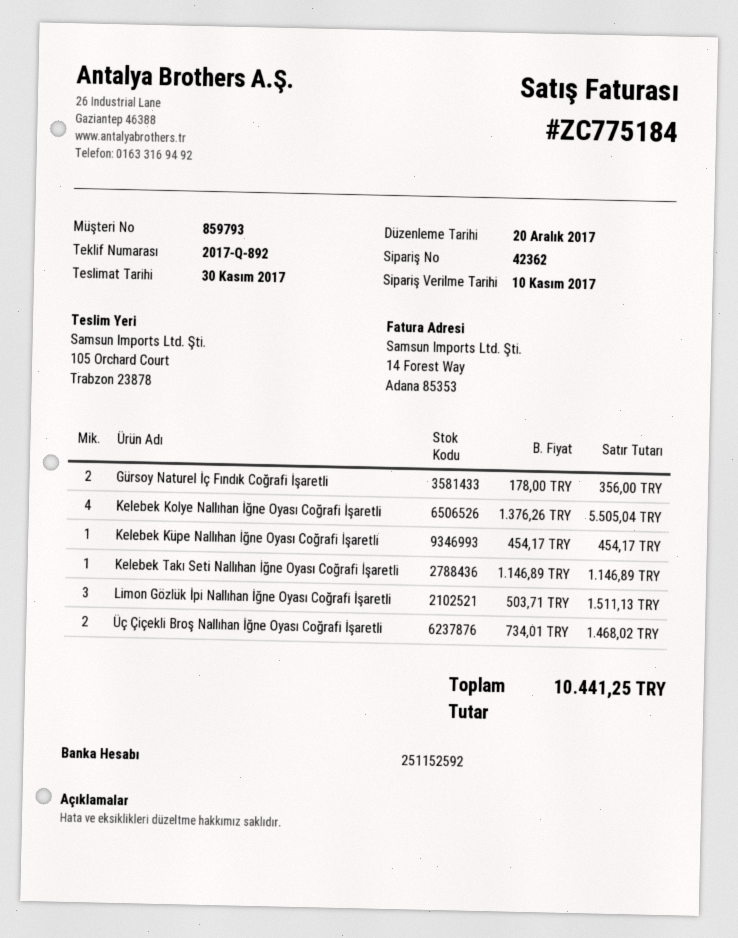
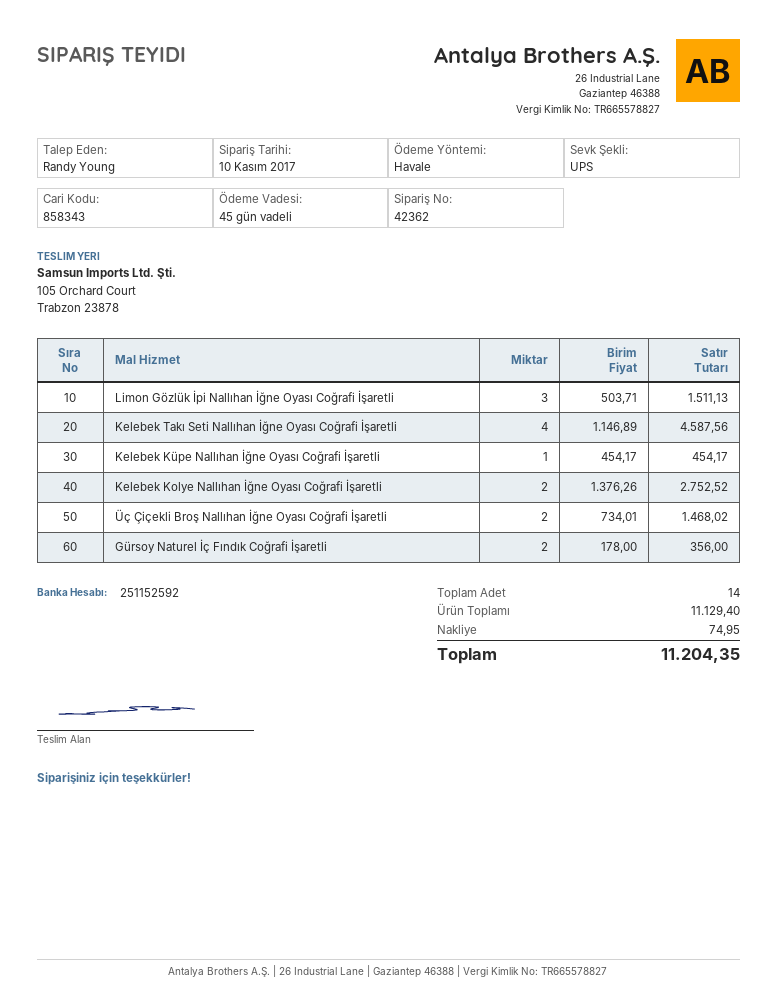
customer number: 859793 -> 858343
Kelebek Kolye Nallıhan İğne Oyası Coğrafi İşaretli: 4 x 1376.26 = 5505.04 -> 2 x 1376.26 = 2752.52
Kelebek Takı Seti Nallıhan İğne Oyası Coğrafi İşaretli: 1 x 1146.89 = 1146.89 -> 4 x 1146.89 = 4587.56
shipping: none -> 74.95
total: 10441.25 -> 11204.35

